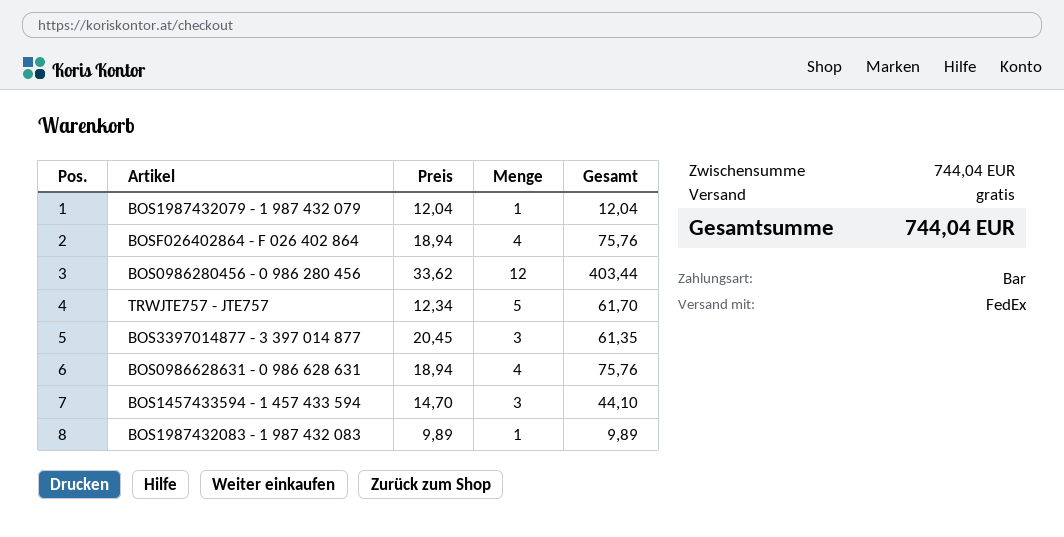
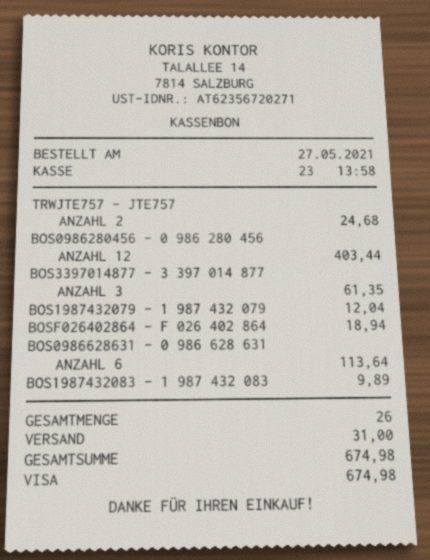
payment method: cash -> Visa
BOSF026402864 - F 026 402 864: 4 for 75.76 -> 1 for 18.94
TRWJTE757 - JTE757: 5 for 61.70 -> 2 for 24.68
BOS0986628631 - 0 986 628 631: 4 for 75.76 -> 6 for 113.64
BOS1457433594 - 1 457 433 594: 3 for 44.10 -> none
shipping: 0.00 -> 31.00
total: 744.04 -> 674.98

